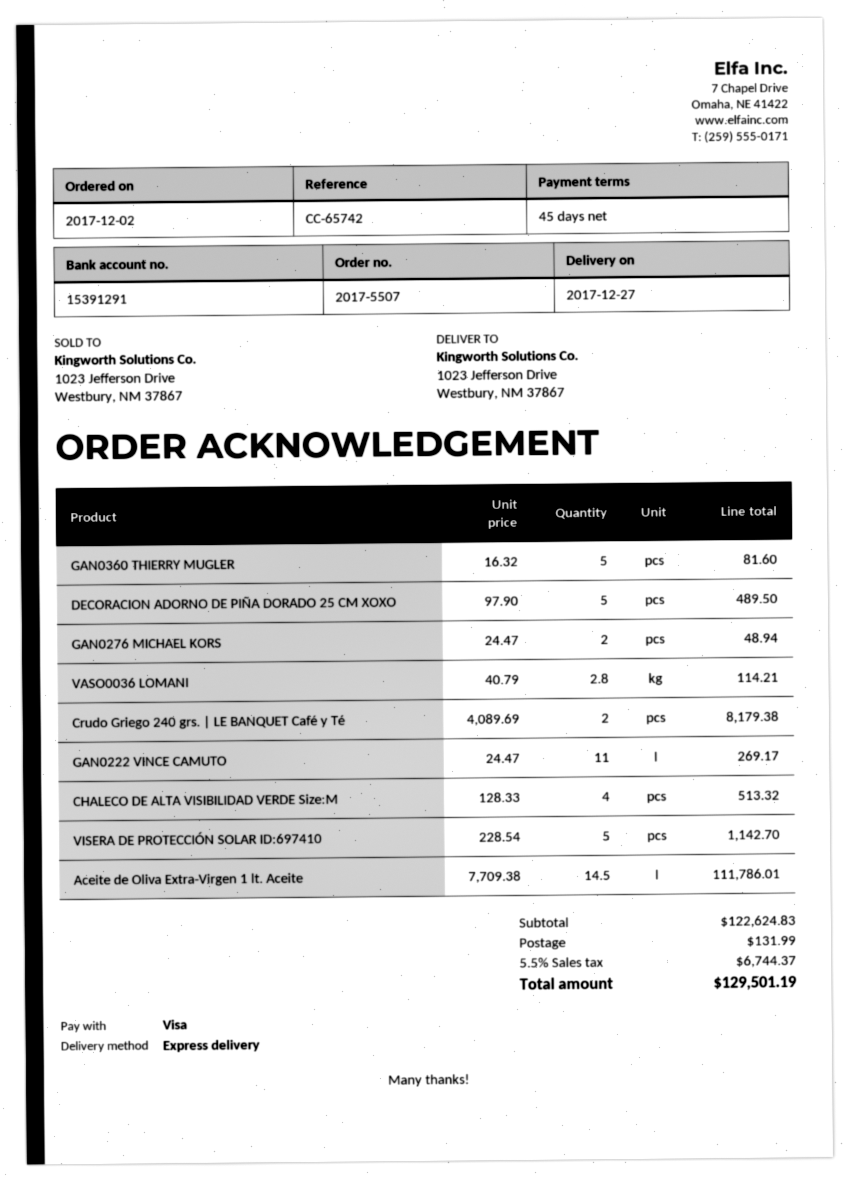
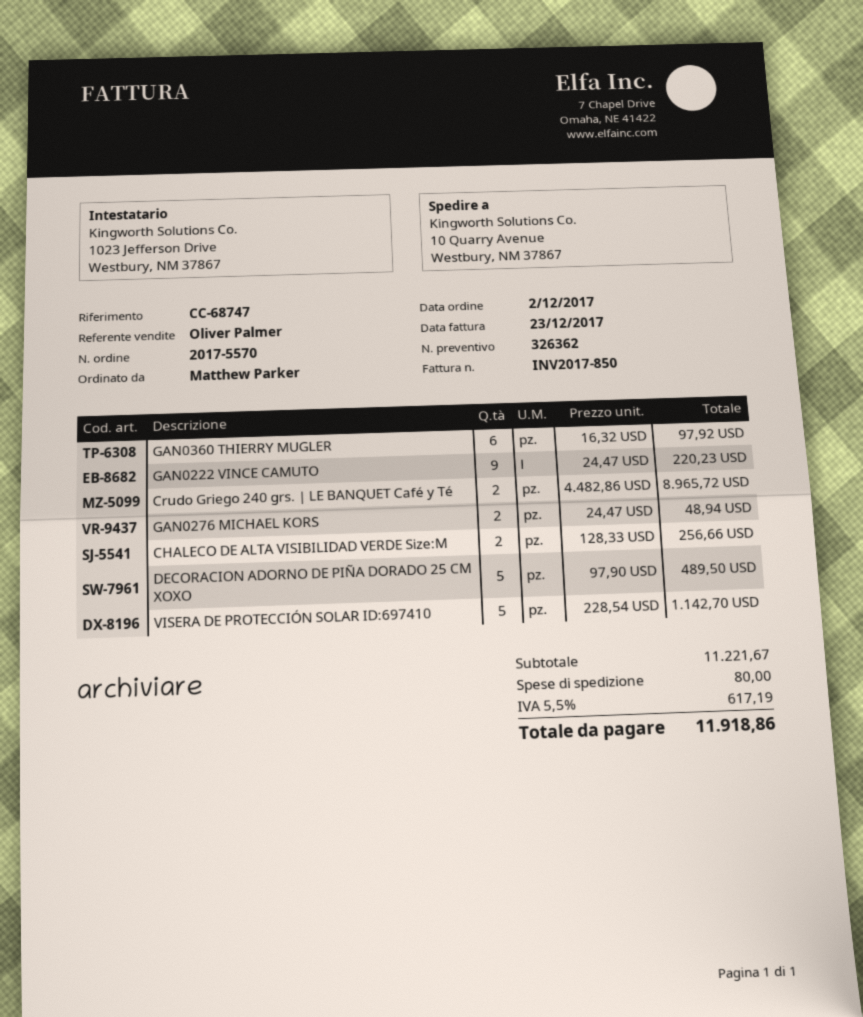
order number: 2017-5507 -> 2017-5570
reference: CC-65742 -> CC-68747
ship to: 1023 Jefferson Drive, Westbury, NM 37867 -> 10 Quarry Avenue, Westbury, NM 37867
GAN0360 THIERRY MUGLER: 5 x 16.32 = 81.60 -> 6 x 16.32 = 97.92
VASO0036 LOMANI: 2.8 x 40.79 = 114.21 -> none
Crudo Griego 240 grs. | LE BANQUET Café y Té: 2 x 4089.69 = 8179.38 -> 2 x 4482.86 = 8965.72
GAN0222 VINCE CAMUTO: 11 x 24.47 = 269.17 -> 9 x 24.47 = 220.23
CHALECO DE ALTA VISIBILIDAD VERDE Size:M: 4 x 128.33 = 513.32 -> 2 x 128.33 = 256.66
Aceite de Oliva Extra-Virgen 1 lt. Aceite: 14.5 x 7709.38 = 111786.01 -> none
subtotal: 122624.83 -> 11221.67
shipping: 131.99 -> 80.00
tax: 5.5% = 6744.37 -> 5.5% = 617.19
total: 129501.19 -> 11918.86

